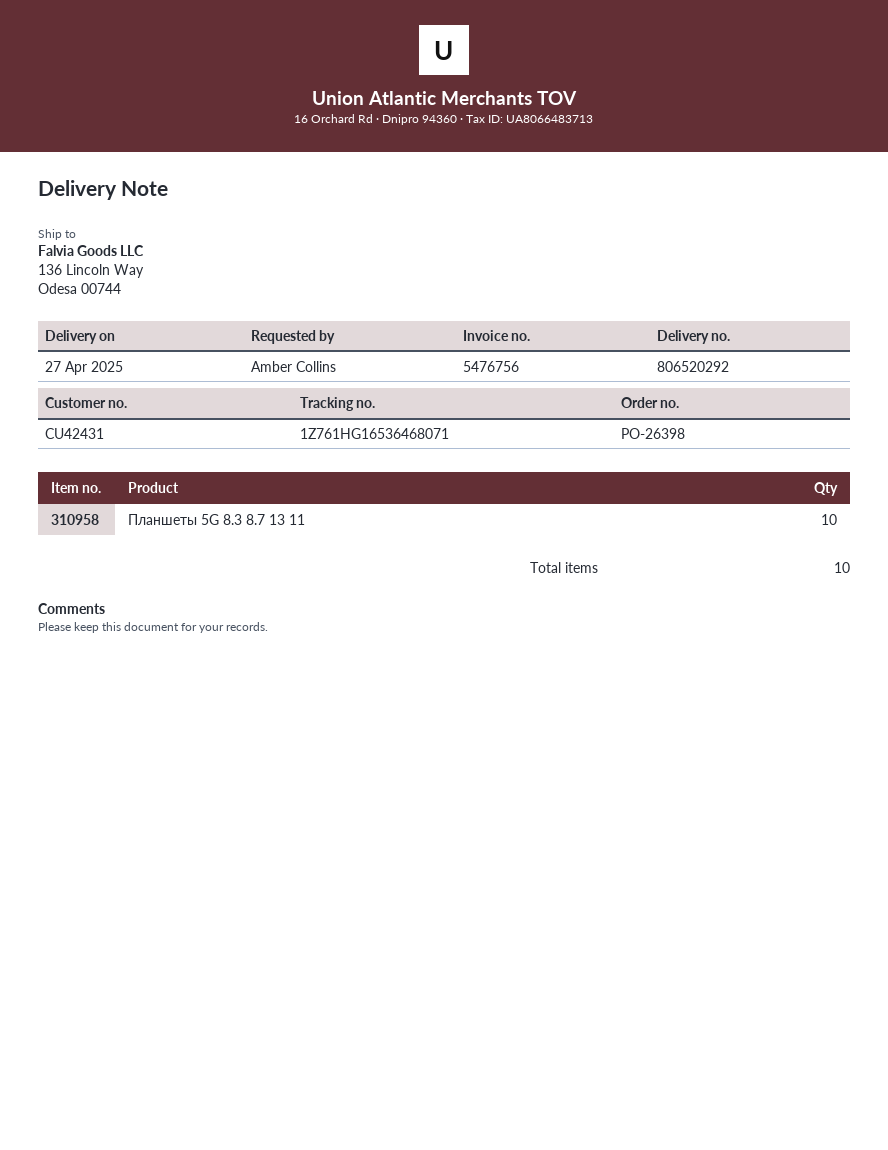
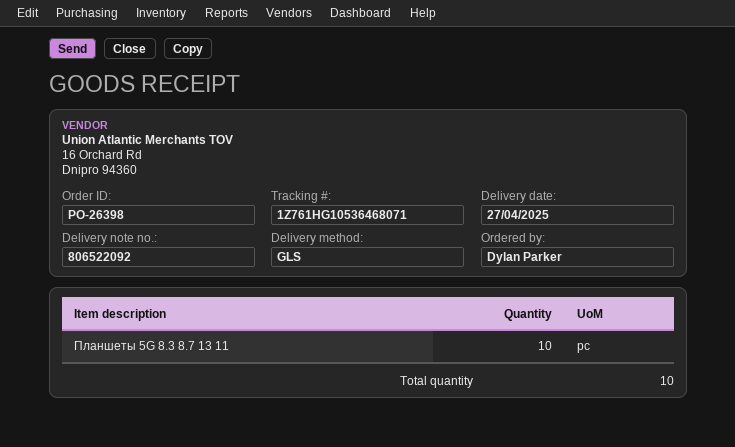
delivery note number: 806520292 -> 806522092
ordered by: Amber Collins -> Dylan Parker
tracking number: 1Z761HG16536468071 -> 1Z761HG10536468071

